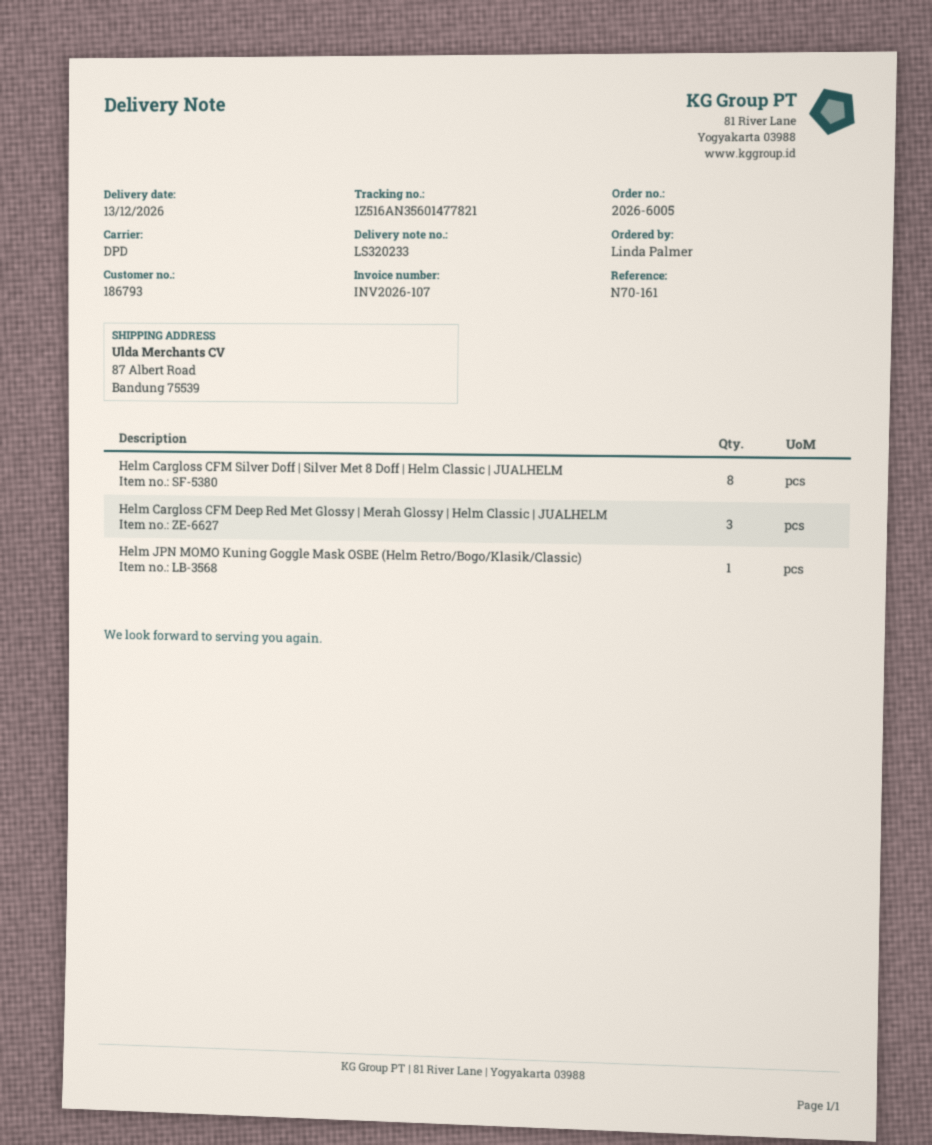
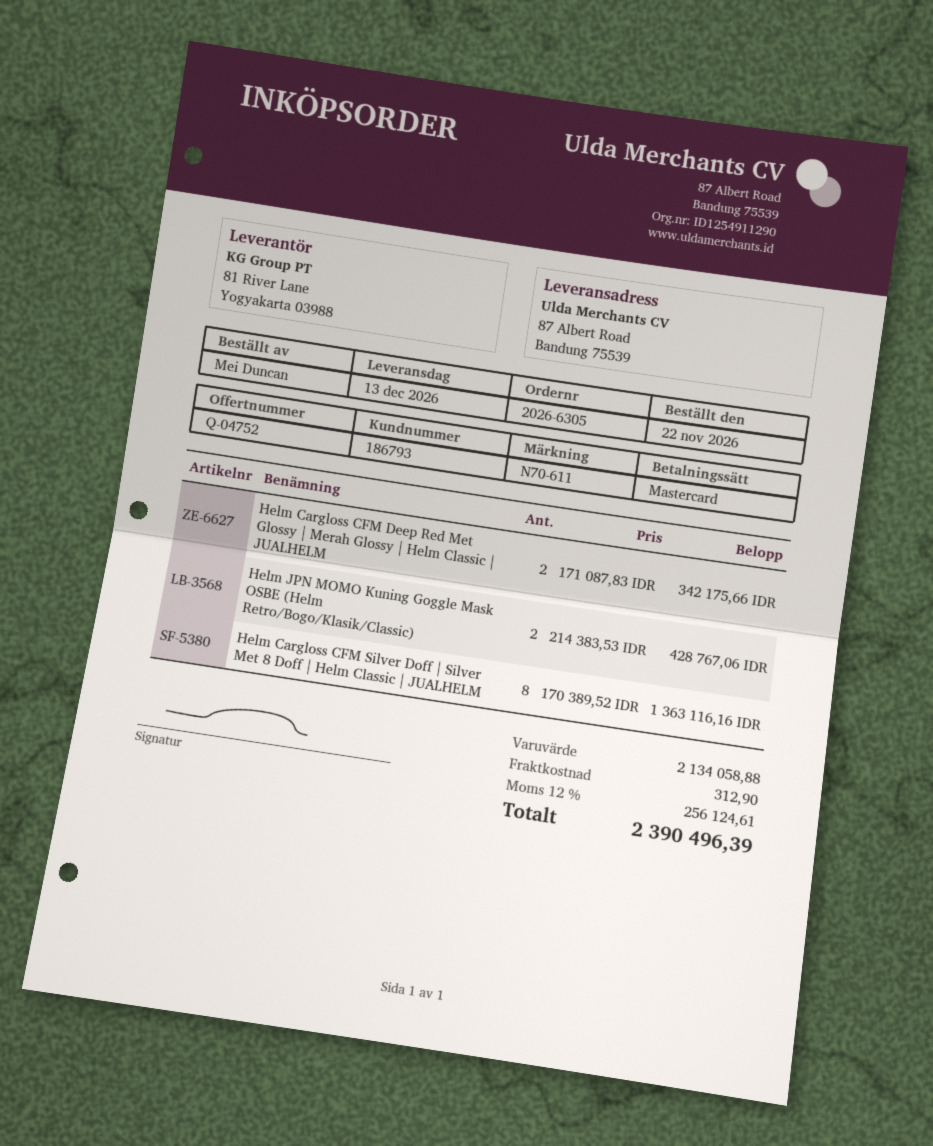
order number: 2026-6005 -> 2026-6305
reference: N70-161 -> N70-611
ordered by: Linda Palmer -> Mei Duncan
Helm Cargloss CFM Deep Red Met Glossy | Merah Glossy | Helm Classic | JUALHELM: 3 -> 2
Helm JPN MOMO Kuning Goggle Mask OSBE (Helm Retro/Bogo/Klasik/Classic): 1 -> 2

